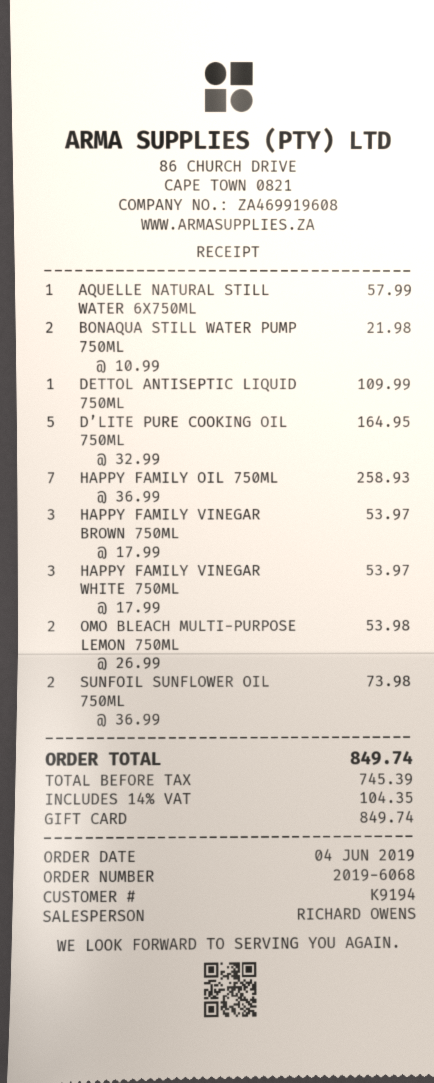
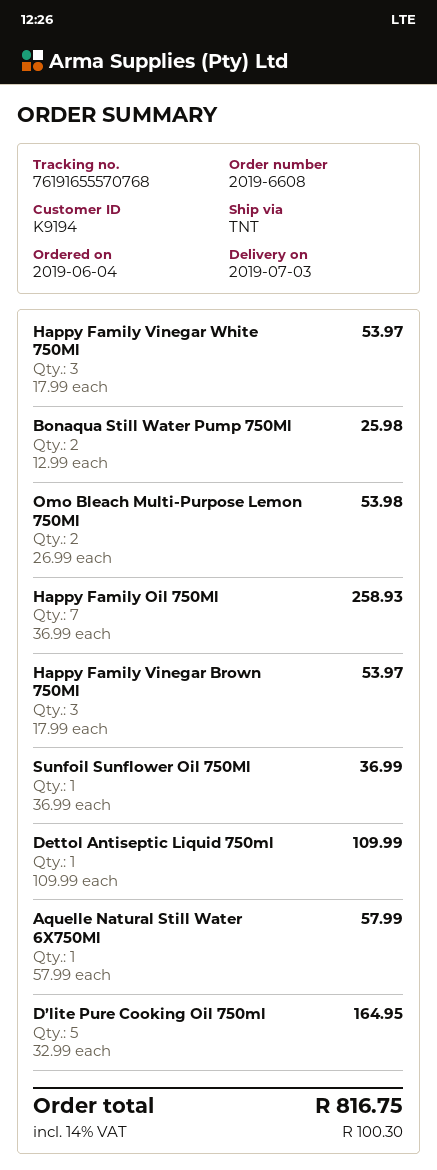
order number: 2019-6068 -> 2019-6608
BONAQUA STILL WATER PUMP 750ML: 2 x 10.99 = 21.98 -> 2 x 12.99 = 25.98
SUNFOIL SUNFLOWER OIL 750ML: 2 x 36.99 = 73.98 -> 1 x 36.99 = 36.99
tax: 14% = 104.35 -> 14% = 100.30
total: 849.74 -> 816.75

